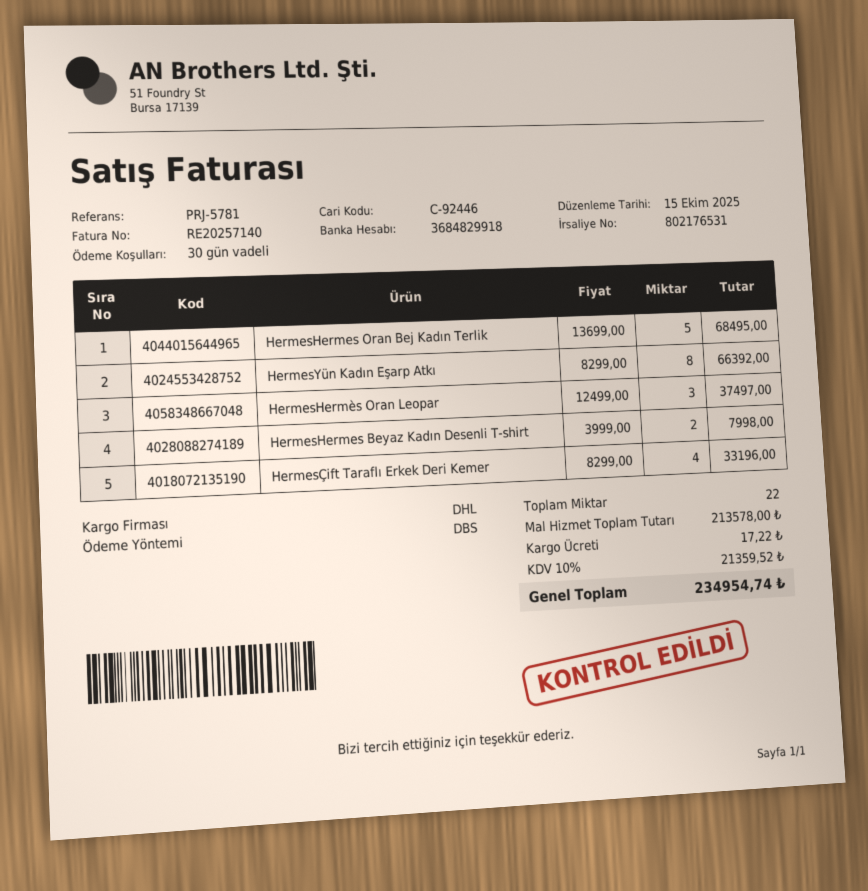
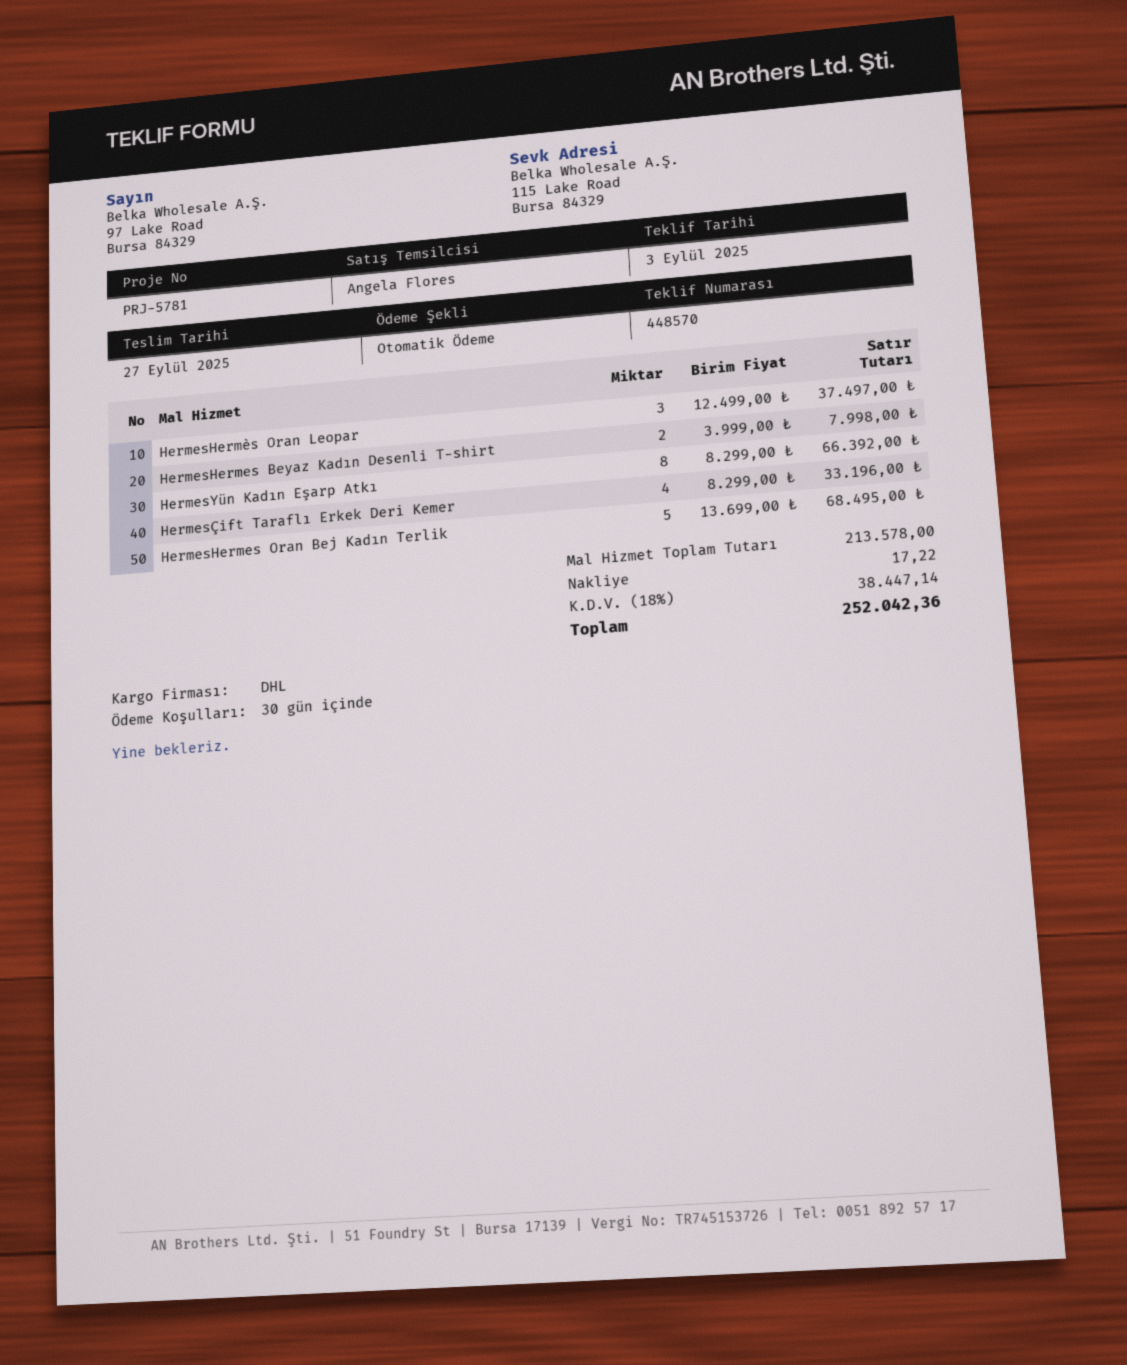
tax: 10% = 21359.52 -> 18% = 38447.14
total: 234954.74 -> 252042.36

